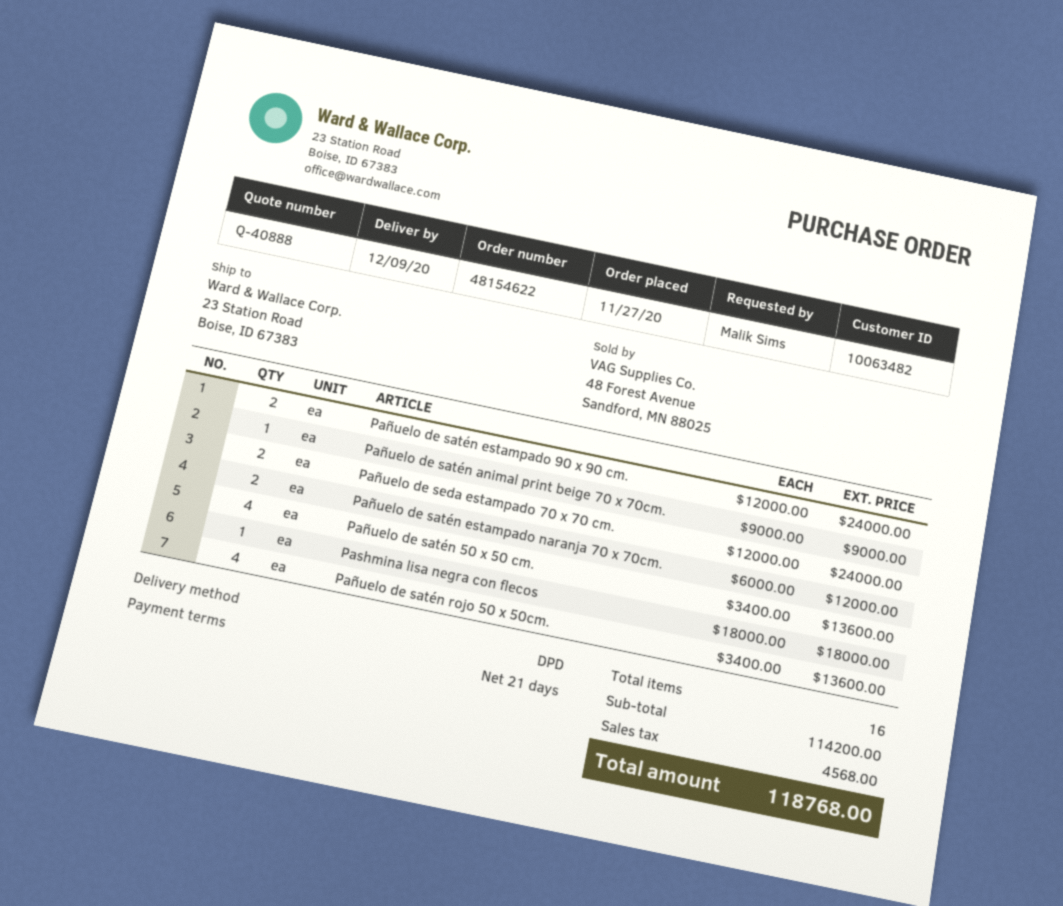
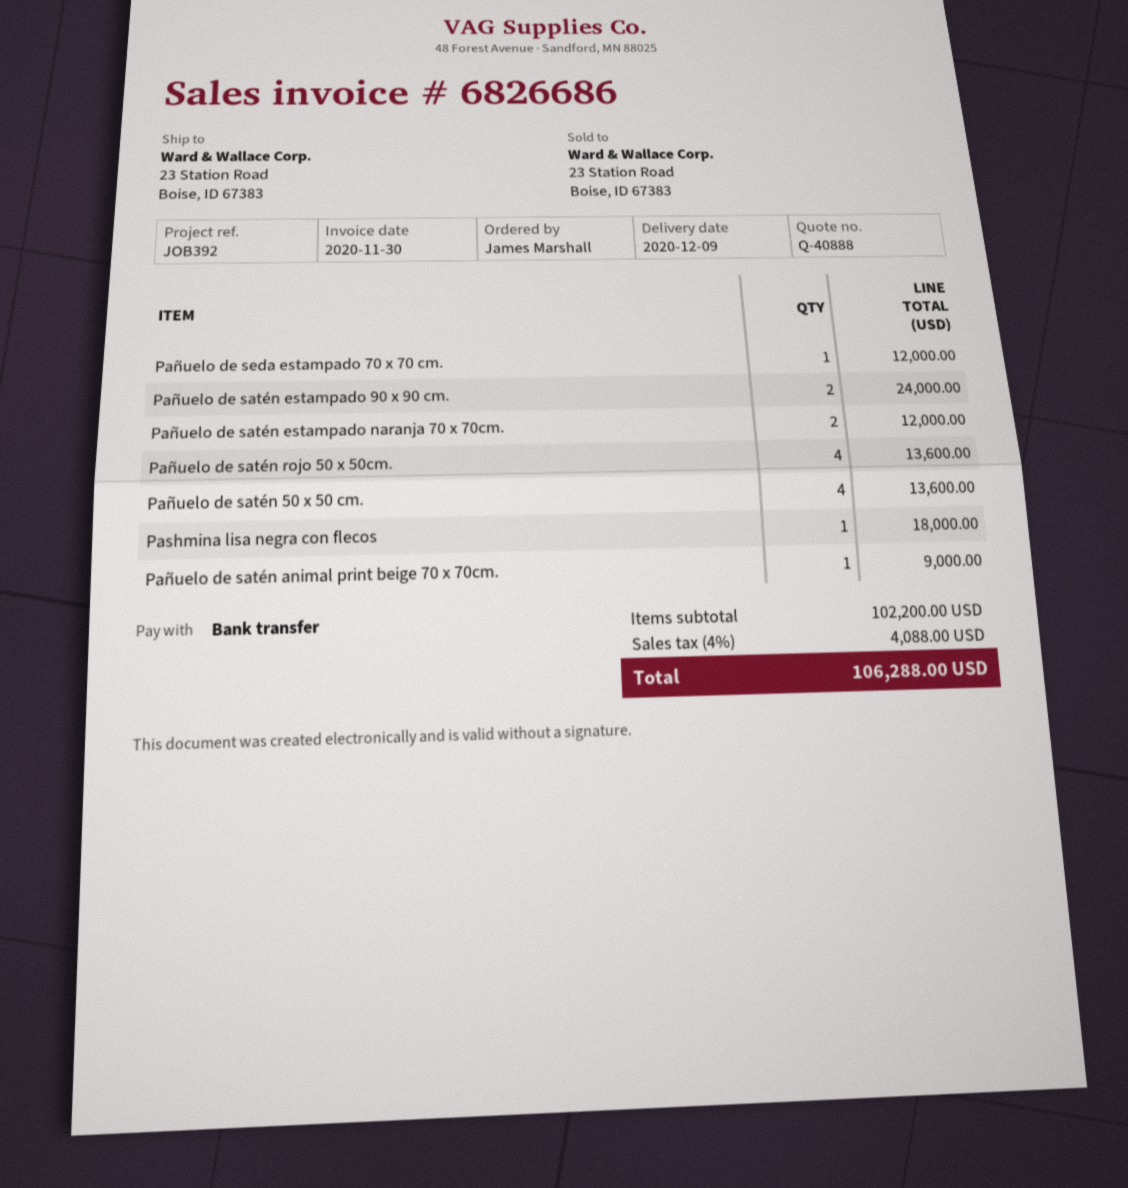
ordered by: Malik Sims -> James Marshall
Pañuelo de seda estampado 70 x 70 cm.: 2 for 24000.00 -> 1 for 12000.00
subtotal: 114200.00 -> 102200.00
tax: 4568.00 -> 4088.00
total: 118768.00 -> 106288.00

